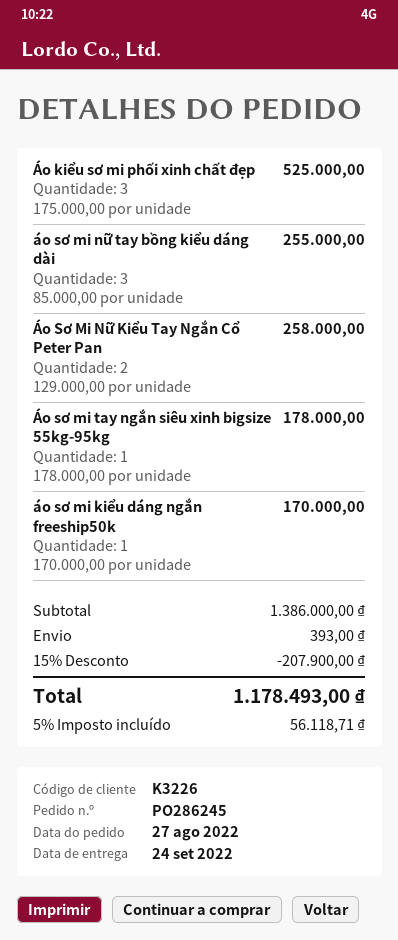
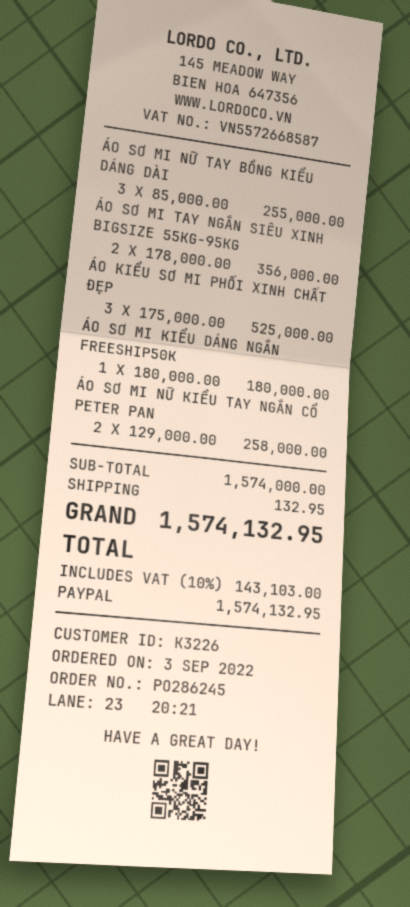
order date: 2022-08-27 -> 2022-09-03
Áo sơ mi tay ngắn siêu xinh bigsize 55kg-95kg: 1 x 178000.00 = 178000.00 -> 2 x 178000.00 = 356000.00
áo sơ mi kiểu dáng ngắn freeship50k: 1 x 170000.00 = 170000.00 -> 1 x 180000.00 = 180000.00
subtotal: 1386000.00 -> 1574000.00
discount: 15% = 207900.00 -> none
shipping: 393.00 -> 132.95
tax: 5% = 56118.71 -> 10% = 143103.00
total: 1178493.00 -> 1574132.95

